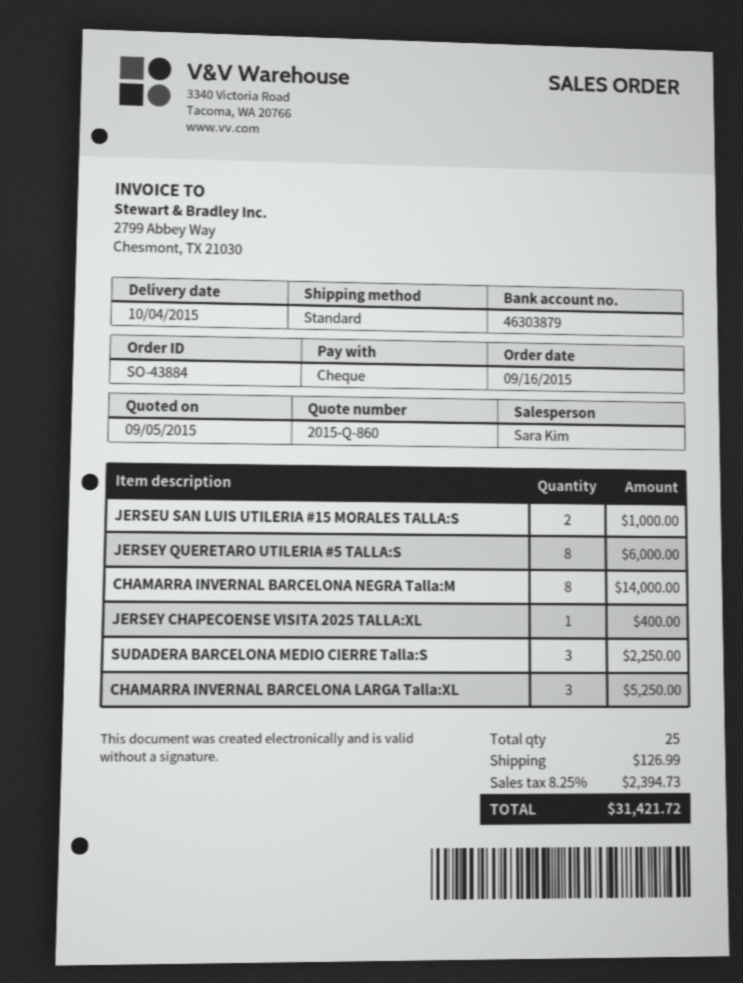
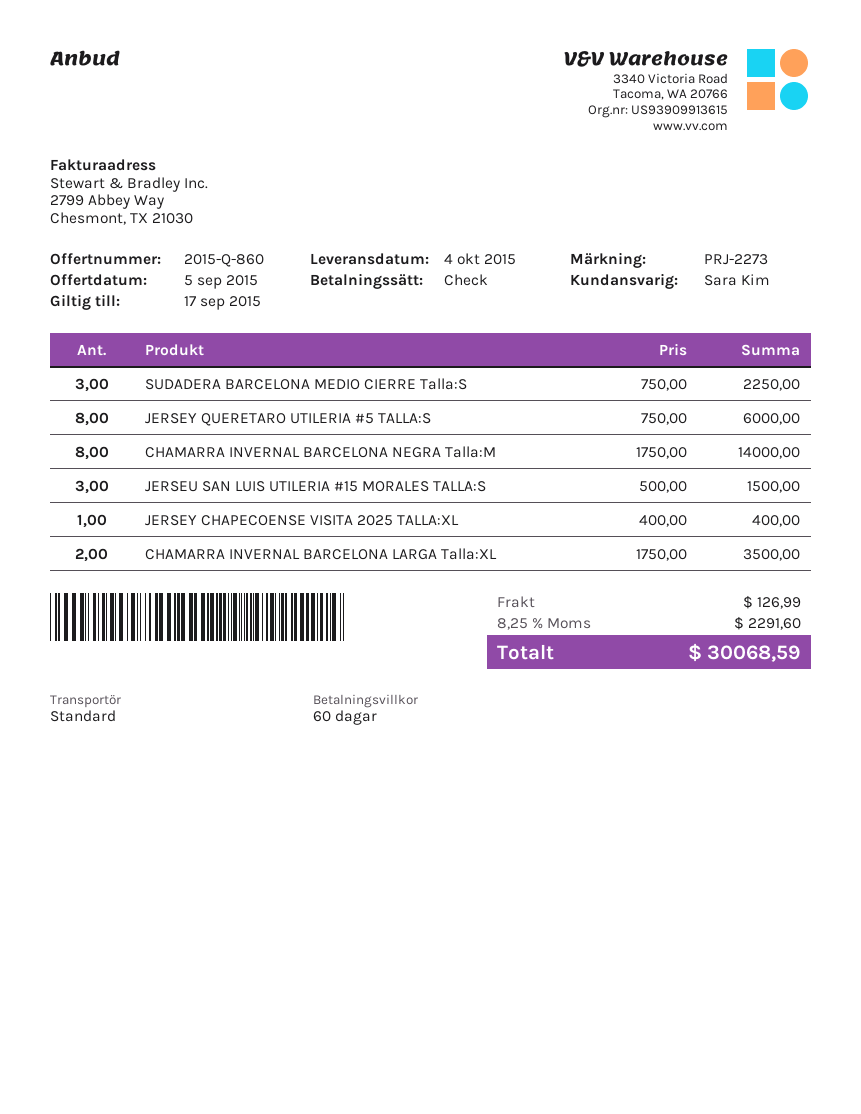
JERSEU SAN LUIS UTILERIA #15 MORALES TALLA:S: 2 for 1000.00 -> 3 for 1500.00
CHAMARRA INVERNAL BARCELONA LARGA Talla:XL: 3 for 5250.00 -> 2 for 3500.00
tax: 8.25% = 2394.73 -> 8.25% = 2291.60
total: 31421.72 -> 30068.59

